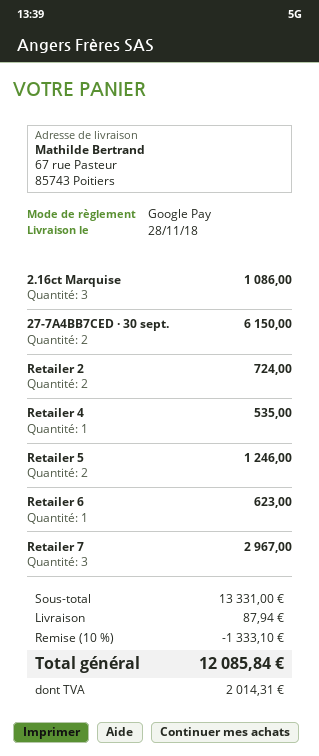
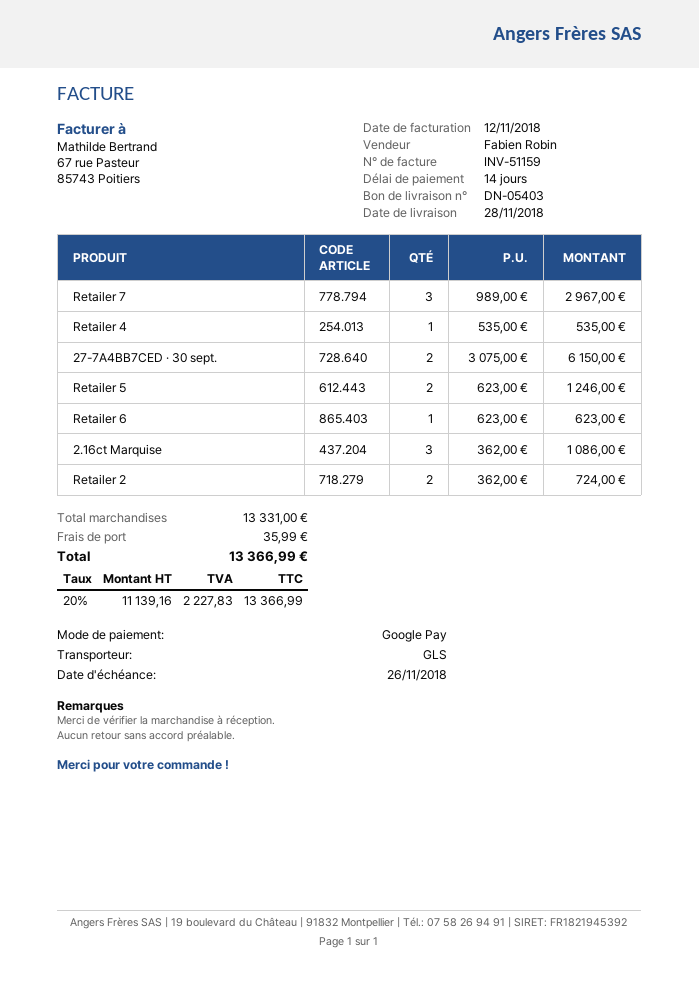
discount: 10% = 1333.10 -> none
shipping: 87.94 -> 35.99
tax: 2014.31 -> 2227.83
total: 12085.84 -> 13366.99

